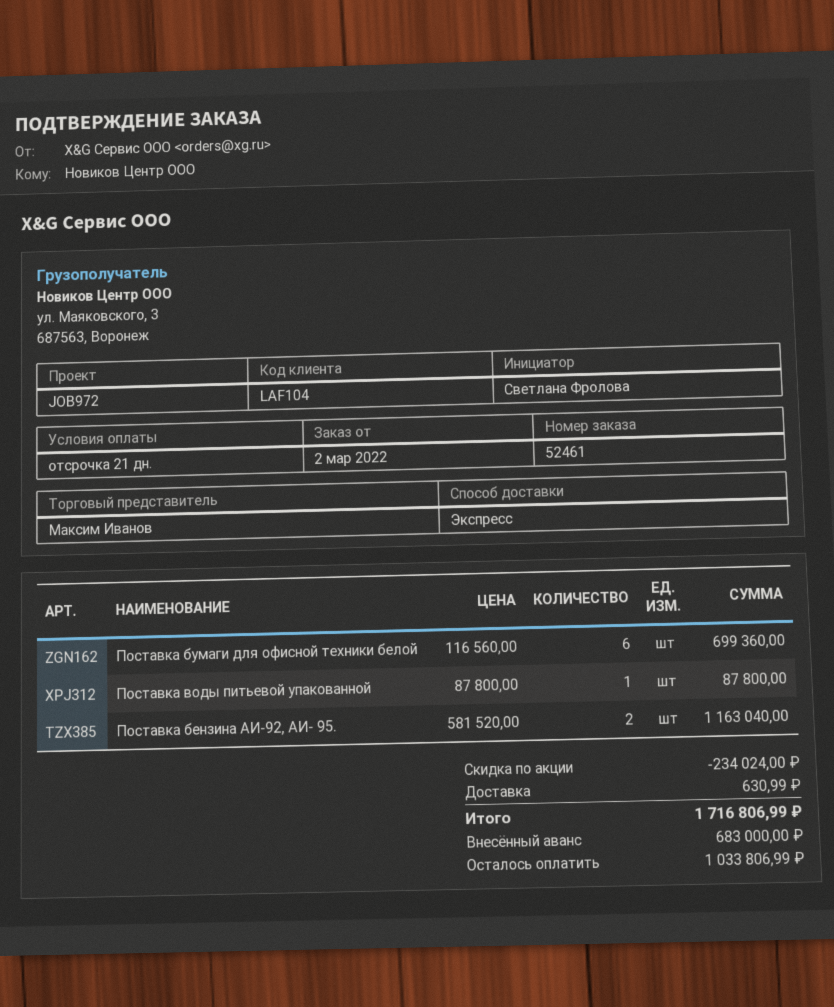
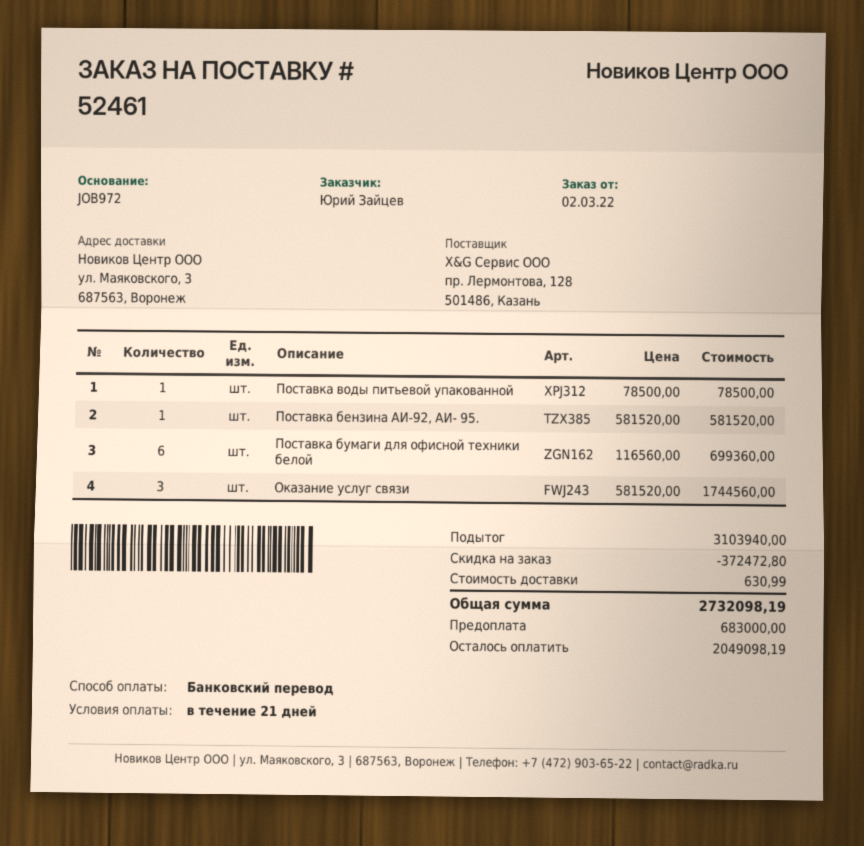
ordered by: Светлана Фролова -> Юрий Зайцев
Поставка воды питьевой упакованной: 1 x 87800.00 = 87800.00 -> 1 x 78500.00 = 78500.00
Поставка бензина АИ-92, АИ- 95.: 2 x 581520.00 = 1163040.00 -> 1 x 581520.00 = 581520.00
Оказание услуг связи: none -> 3 x 581520.00 = 1744560.00
discount: 234024.00 -> 372472.80
total: 1716806.99 -> 2732098.19
balance: 1033806.99 -> 2049098.19

